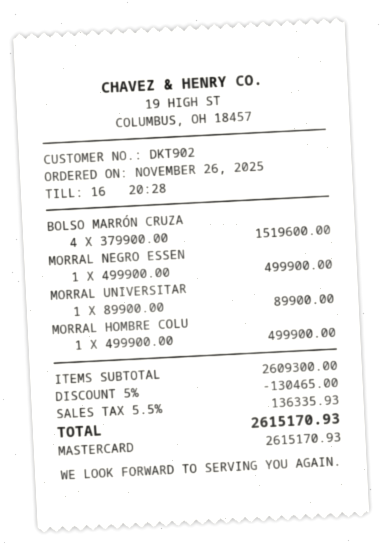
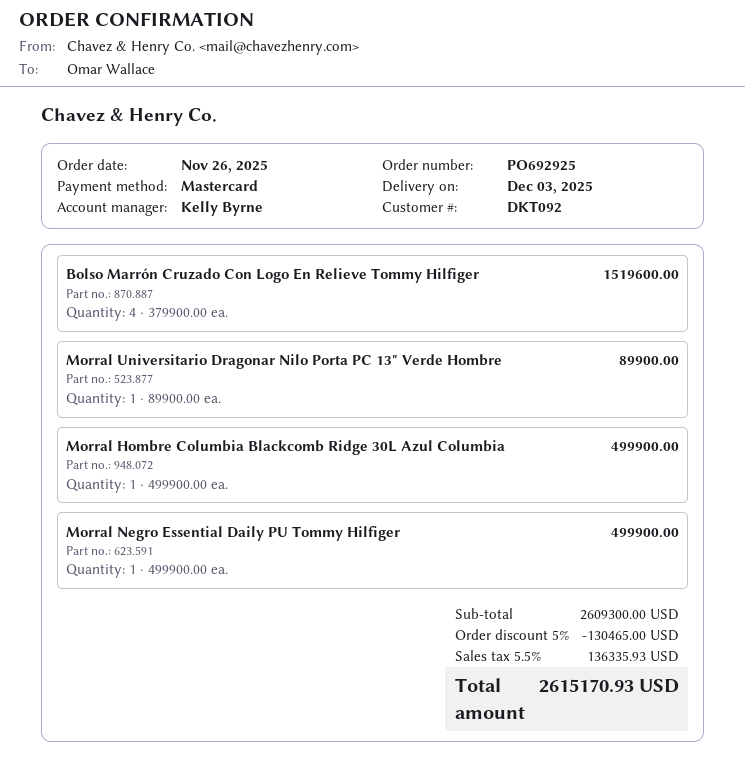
customer number: DKT902 -> DKT092

